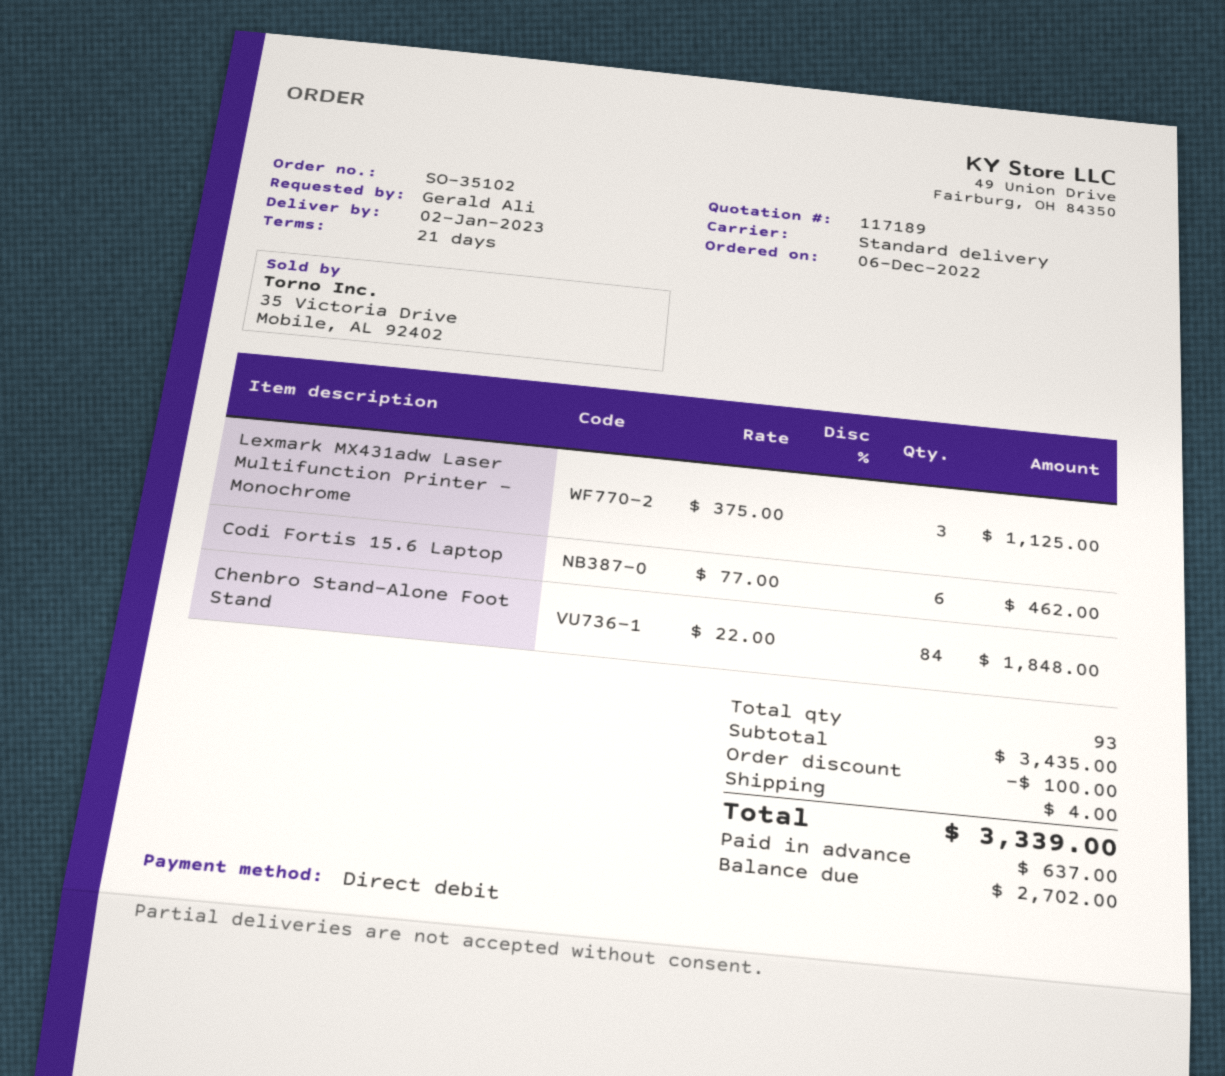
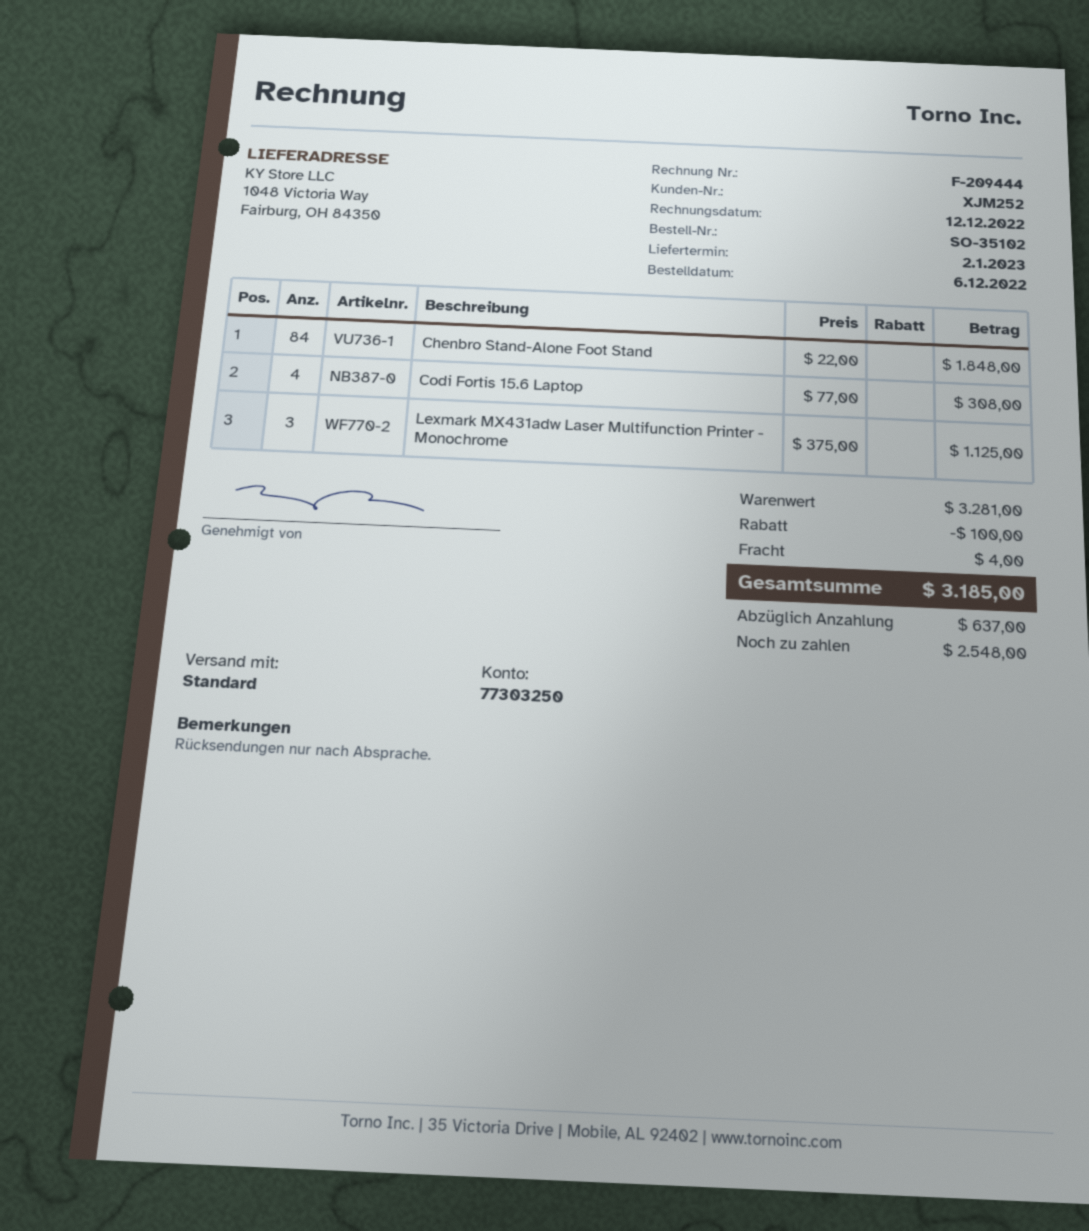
Codi Fortis 15.6 Laptop: 6 x 77.00 = 462.00 -> 4 x 77.00 = 308.00
subtotal: 3435.00 -> 3281.00
total: 3339.00 -> 3185.00
balance: 2702.00 -> 2548.00

